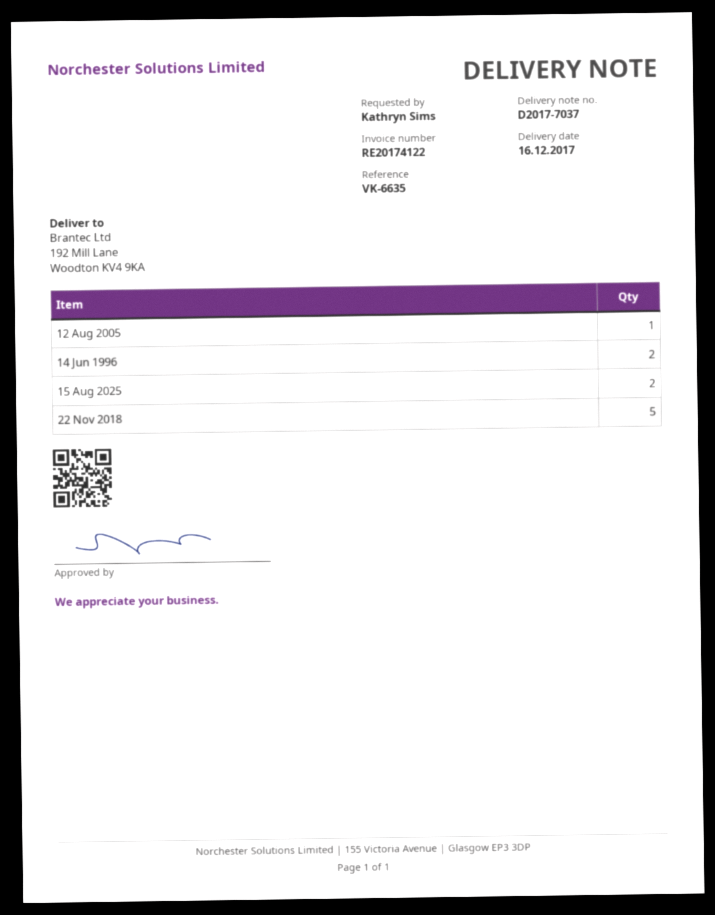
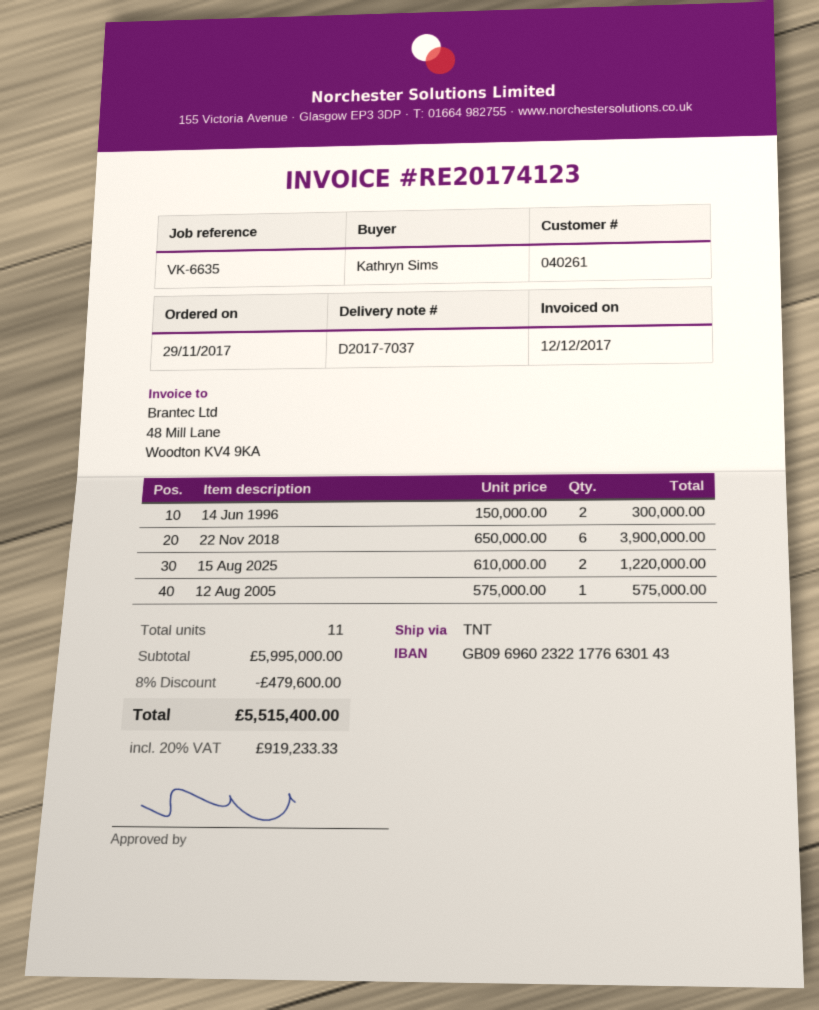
invoice number: RE20174122 -> RE20174123
22 Nov 2018: 5 -> 6

